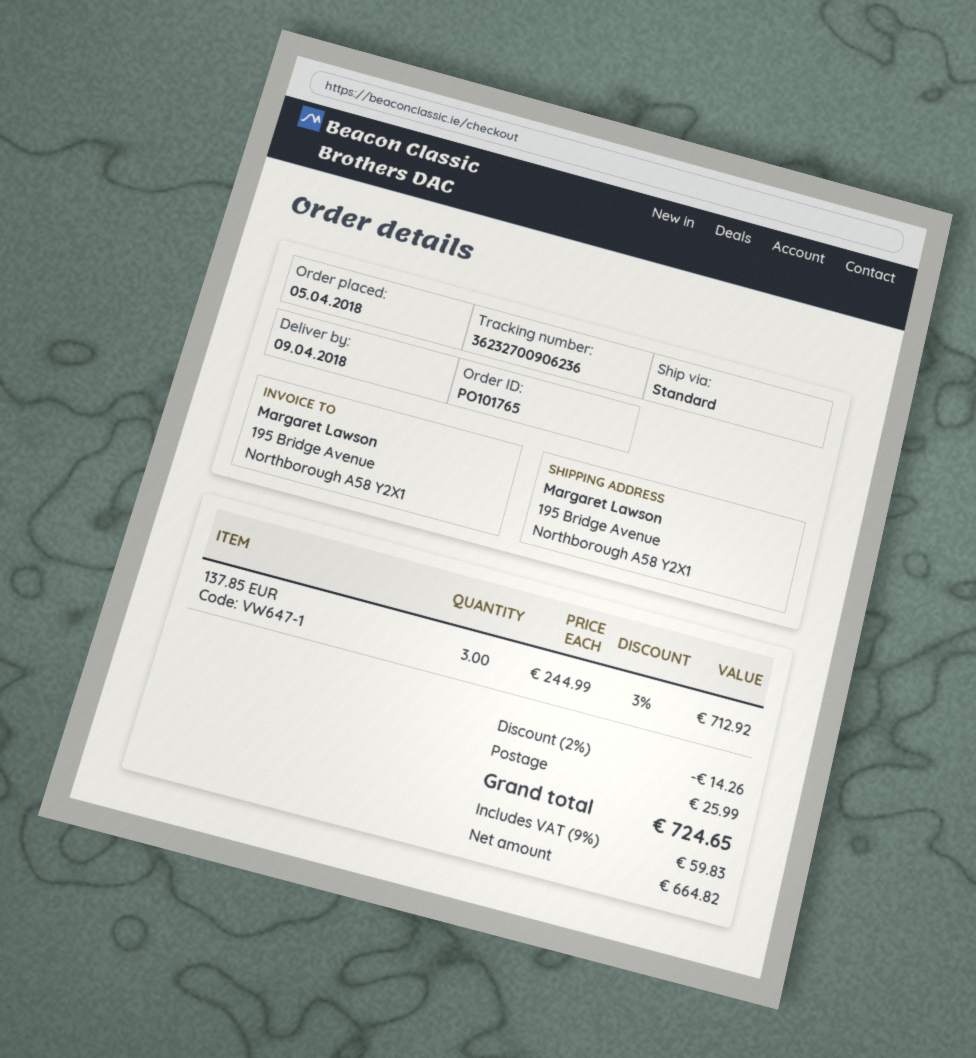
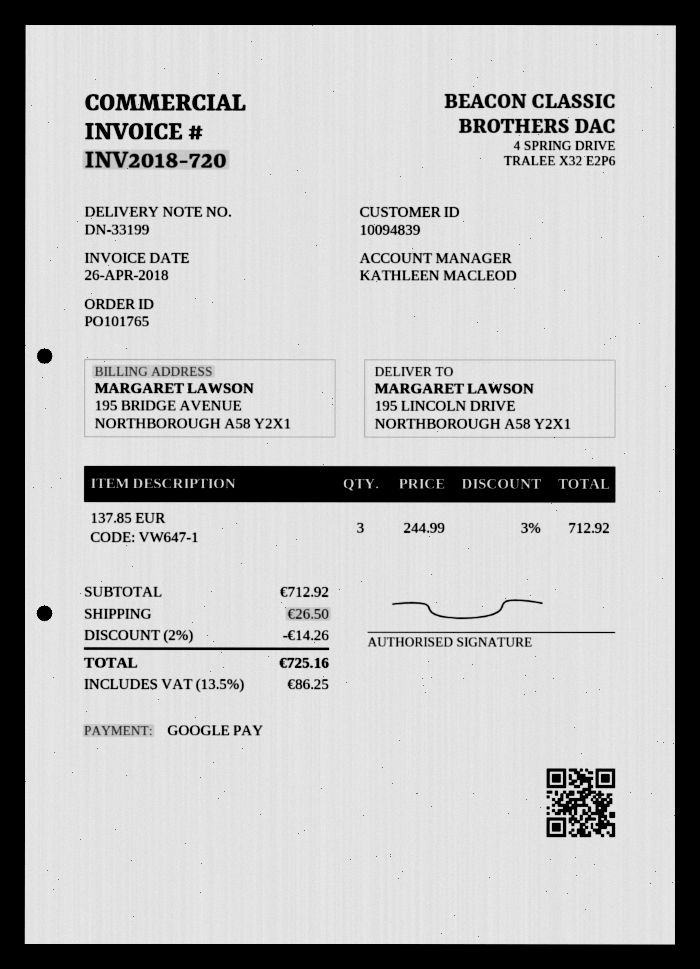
ship to: 195 Bridge Avenue, Northborough A58 Y2X1 -> 195 LINCOLN DRIVE, NORTHBOROUGH A58 Y2X1
shipping: 25.99 -> 26.50
tax: 9% = 59.83 -> 13.5% = 86.25
total: 724.65 -> 725.16

